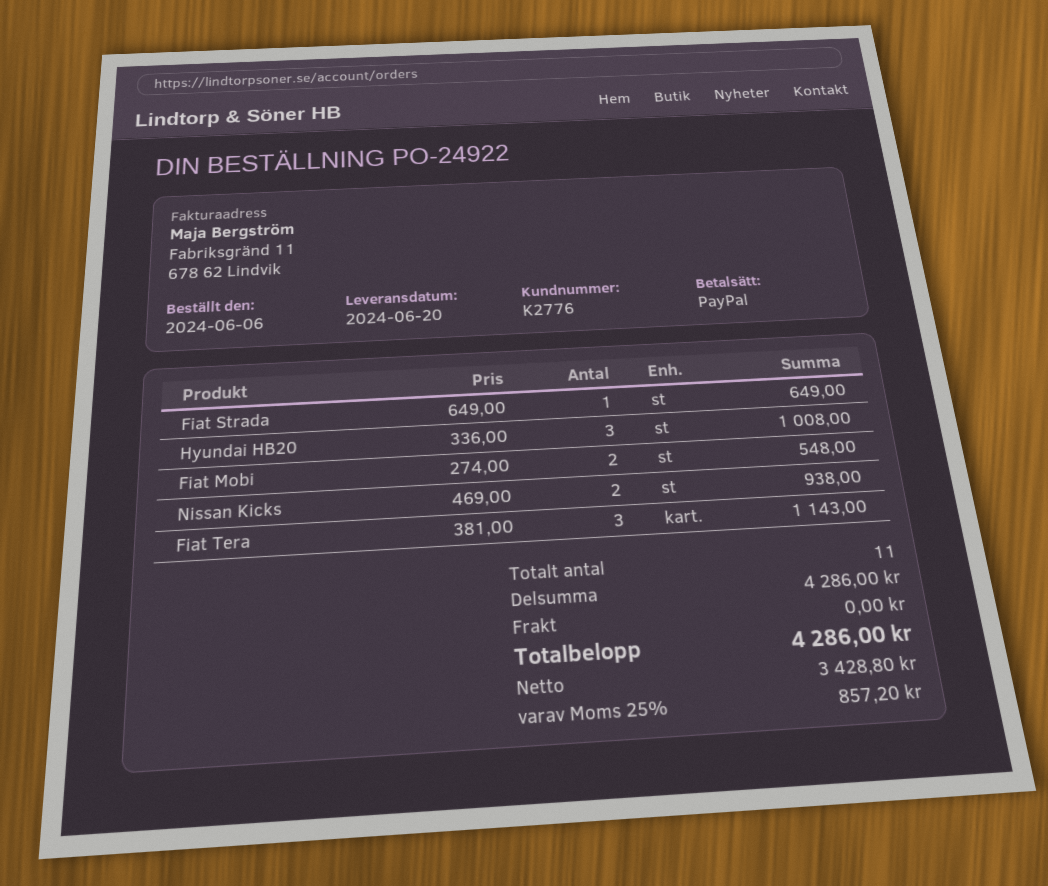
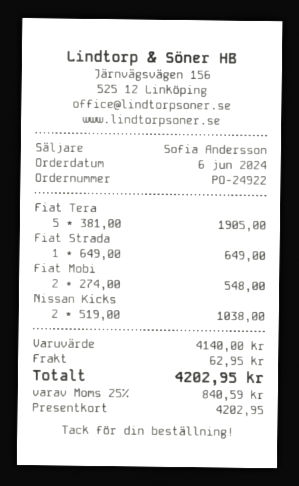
payment method: PayPal -> gift card
Hyundai HB20: 3 x 336.00 = 1008.00 -> none
Nissan Kicks: 2 x 469.00 = 938.00 -> 2 x 519.00 = 1038.00
Fiat Tera: 3 x 381.00 = 1143.00 -> 5 x 381.00 = 1905.00
subtotal: 4286.00 -> 4140.00
shipping: 0.00 -> 62.95
tax: 25% = 857.20 -> 25% = 840.59
total: 4286.00 -> 4202.95

